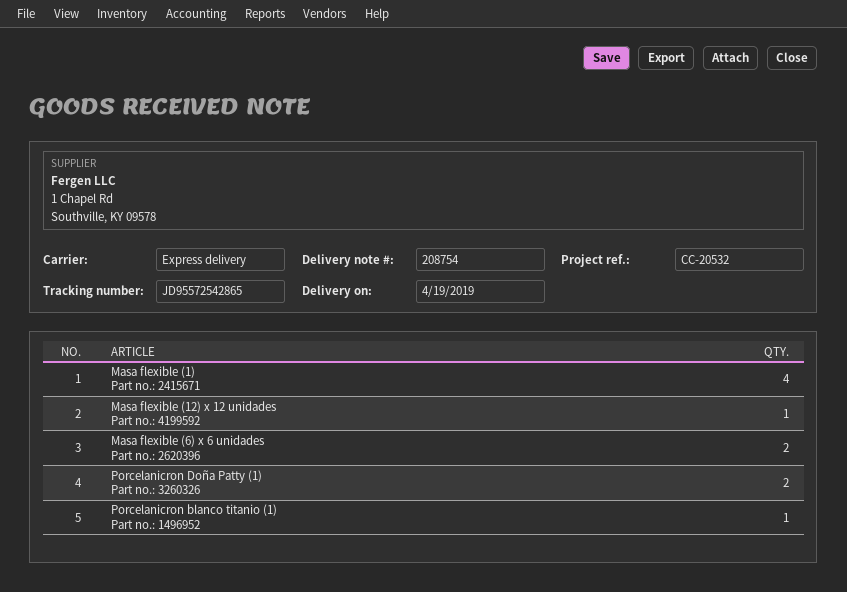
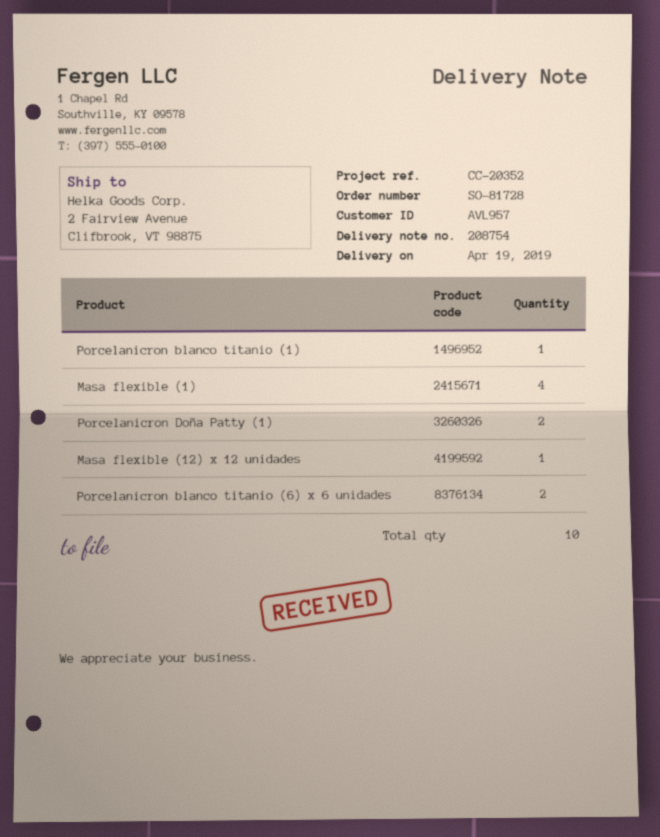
reference: CC-20532 -> CC-20352
Masa flexible (6) x 6 unidades: 2 -> none
Porcelanicron blanco titanio (6) x 6 unidades: none -> 2

